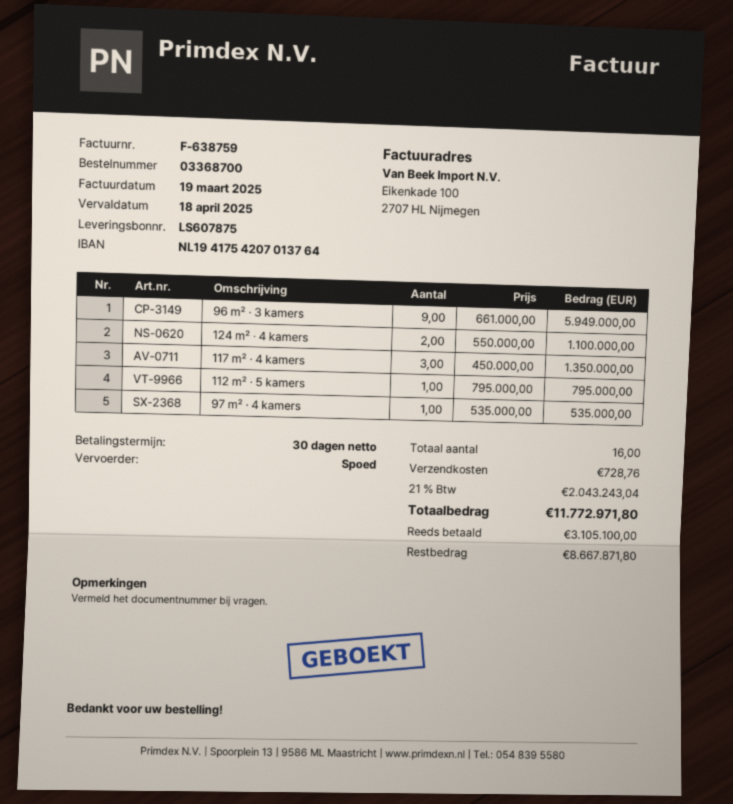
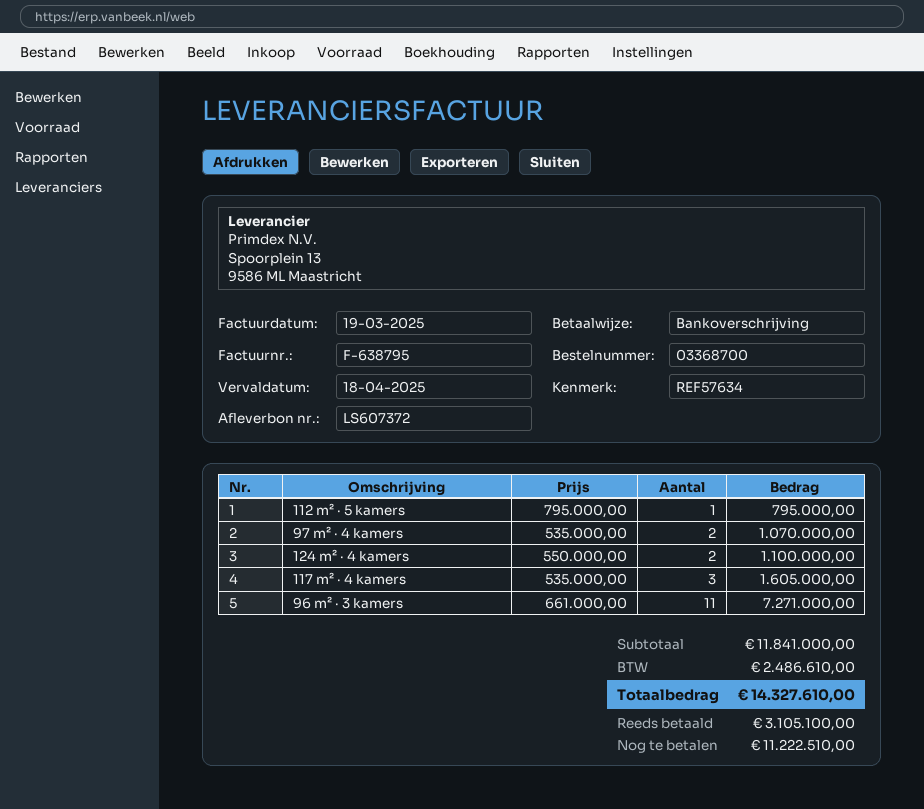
delivery note number: LS607875 -> LS607372
invoice number: F-638759 -> F-638795
96 m² · 3 kamers: 9 x 661000.00 = 5949000.00 -> 11 x 661000.00 = 7271000.00
117 m² · 4 kamers: 3 x 450000.00 = 1350000.00 -> 3 x 535000.00 = 1605000.00
97 m² · 4 kamers: 1 x 535000.00 = 535000.00 -> 2 x 535000.00 = 1070000.00
shipping: 728.76 -> none
tax: 2043243.04 -> 2486610.00
total: 11772971.80 -> 14327610.00
balance: 8667871.80 -> 11222510.00

